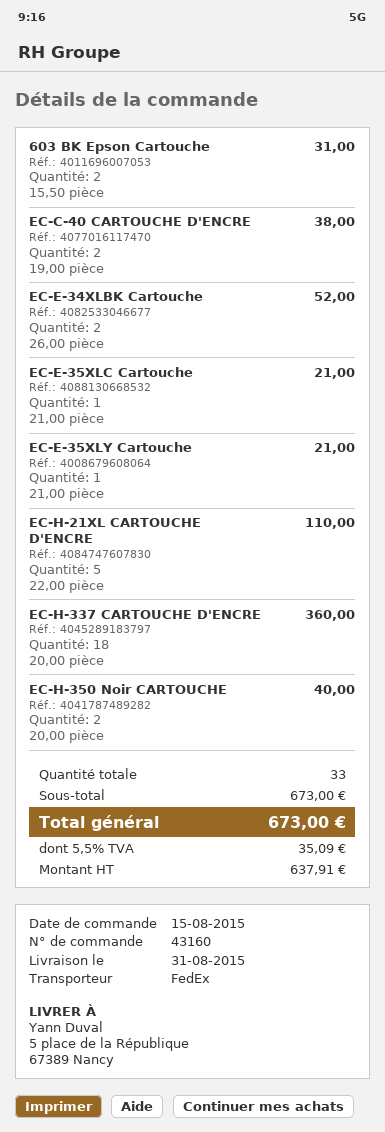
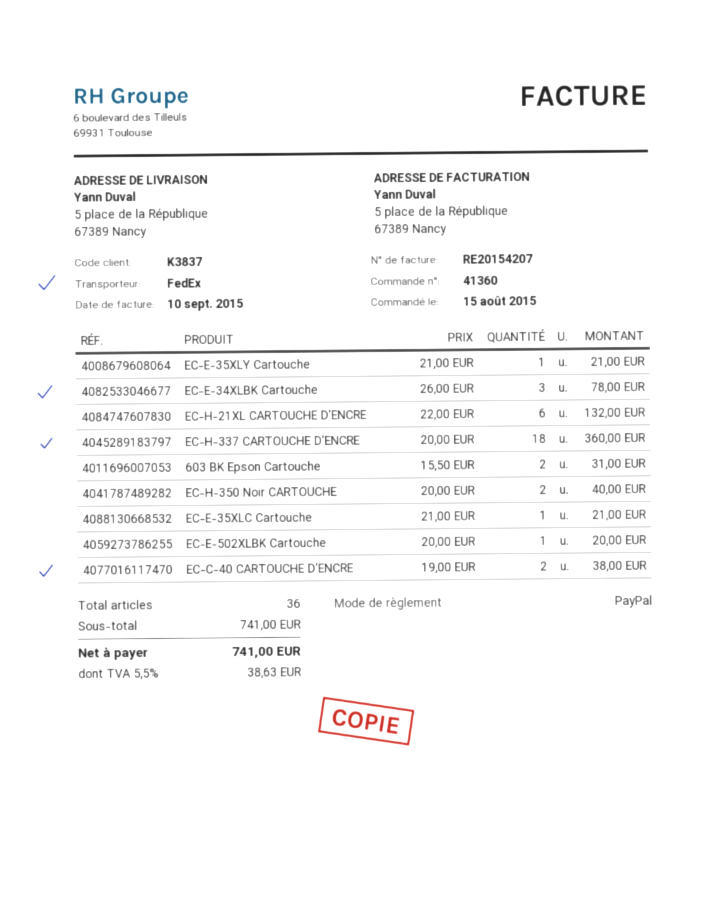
order number: 43160 -> 41360
EC-E-34XLBK Cartouche: 2 x 26.00 = 52.00 -> 3 x 26.00 = 78.00
EC-H-21XL CARTOUCHE D'ENCRE: 5 x 22.00 = 110.00 -> 6 x 22.00 = 132.00
EC-E-502XLBK Cartouche: none -> 1 x 20.00 = 20.00
total quantity: 33 -> 36
subtotal: 673.00 -> 741.00
tax: 5.5% = 35.09 -> 5.5% = 38.63
total: 673.00 -> 741.00

